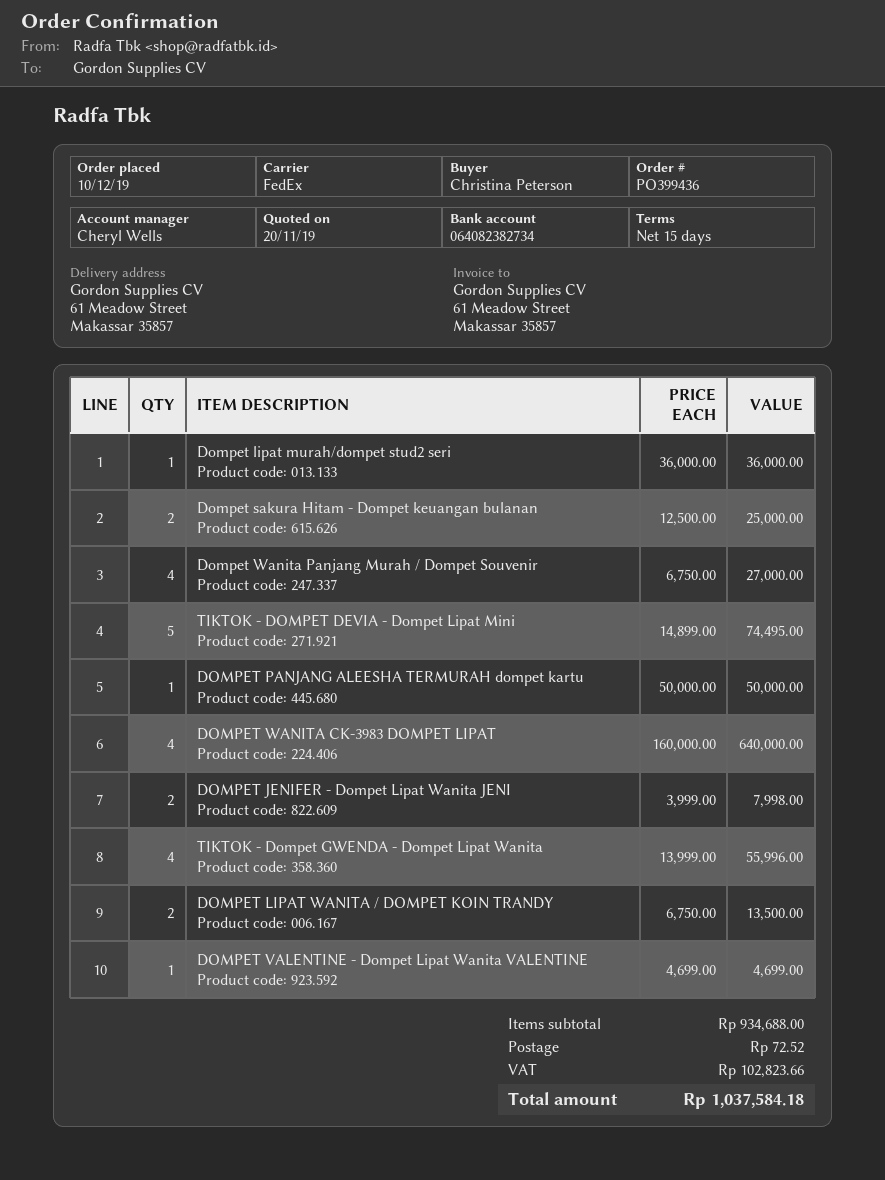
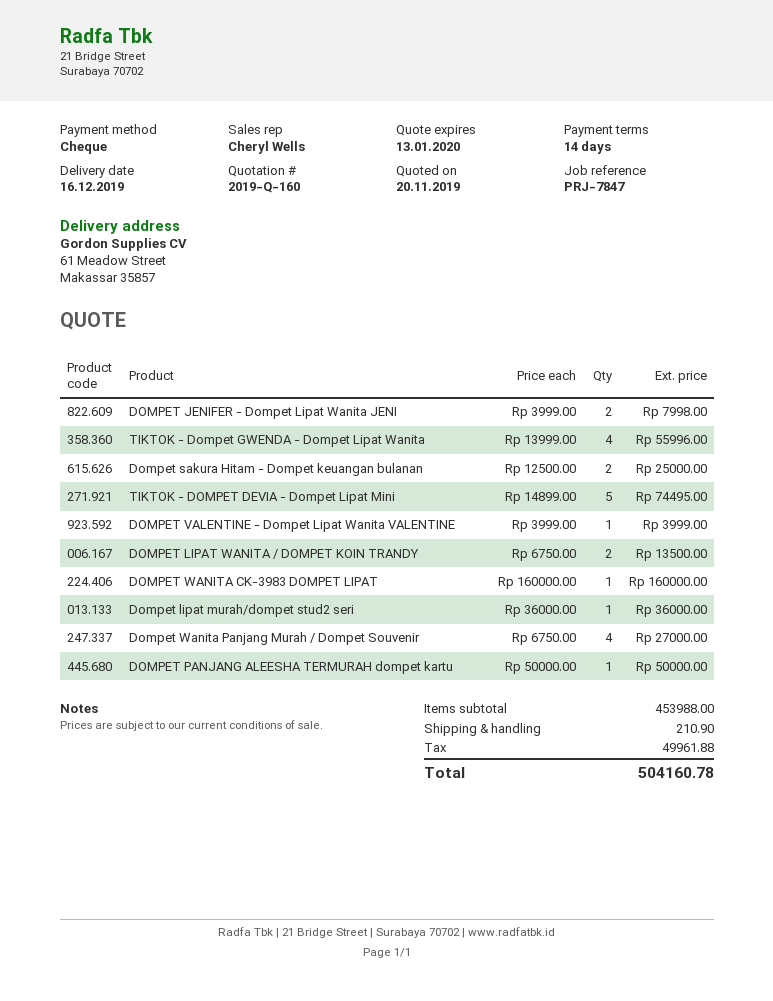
payment terms: 15 days -> 14 days
DOMPET WANITA CK-3983 DOMPET LIPAT: 4 x 160000.00 = 640000.00 -> 1 x 160000.00 = 160000.00
DOMPET VALENTINE - Dompet Lipat Wanita VALENTINE: 1 x 4699.00 = 4699.00 -> 1 x 3999.00 = 3999.00
subtotal: 934688.00 -> 453988.00
shipping: 72.52 -> 210.90
tax: 102823.66 -> 49961.88
total: 1037584.18 -> 504160.78

